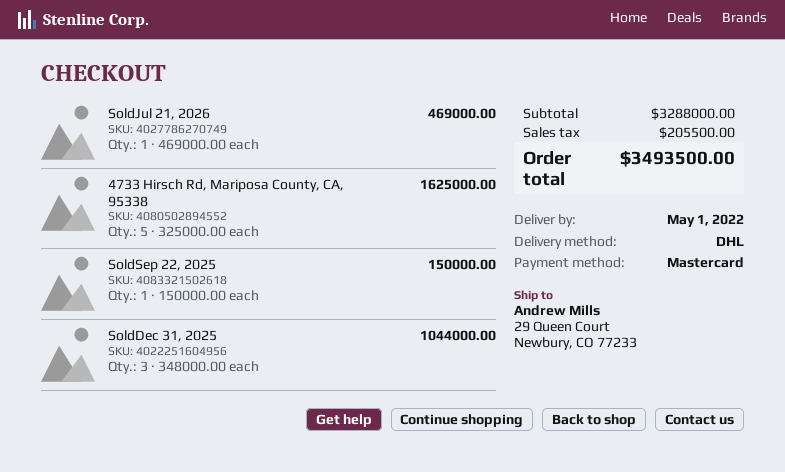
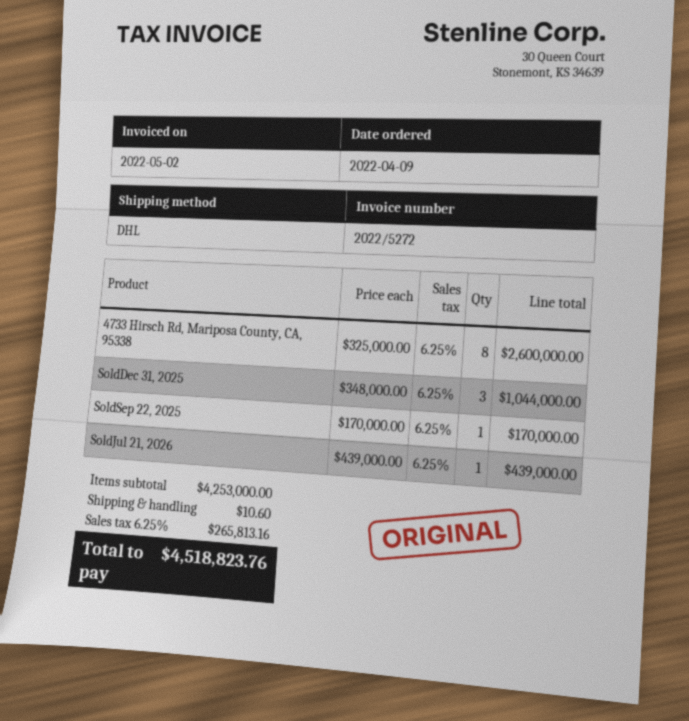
SoldJul 21, 2026: 1 x 469000.00 = 469000.00 -> 1 x 439000.00 = 439000.00
4733 Hirsch Rd, Mariposa County, CA, 95338: 5 x 325000.00 = 1625000.00 -> 8 x 325000.00 = 2600000.00
SoldSep 22, 2025: 1 x 150000.00 = 150000.00 -> 1 x 170000.00 = 170000.00
subtotal: 3288000.00 -> 4253000.00
shipping: none -> 10.60
tax: 205500.00 -> 265813.16
total: 3493500.00 -> 4518823.76

